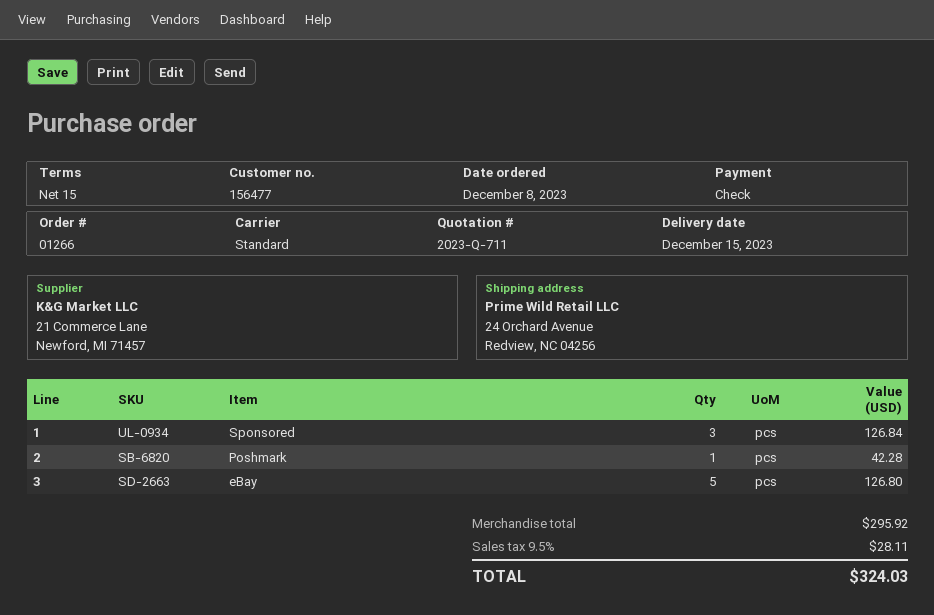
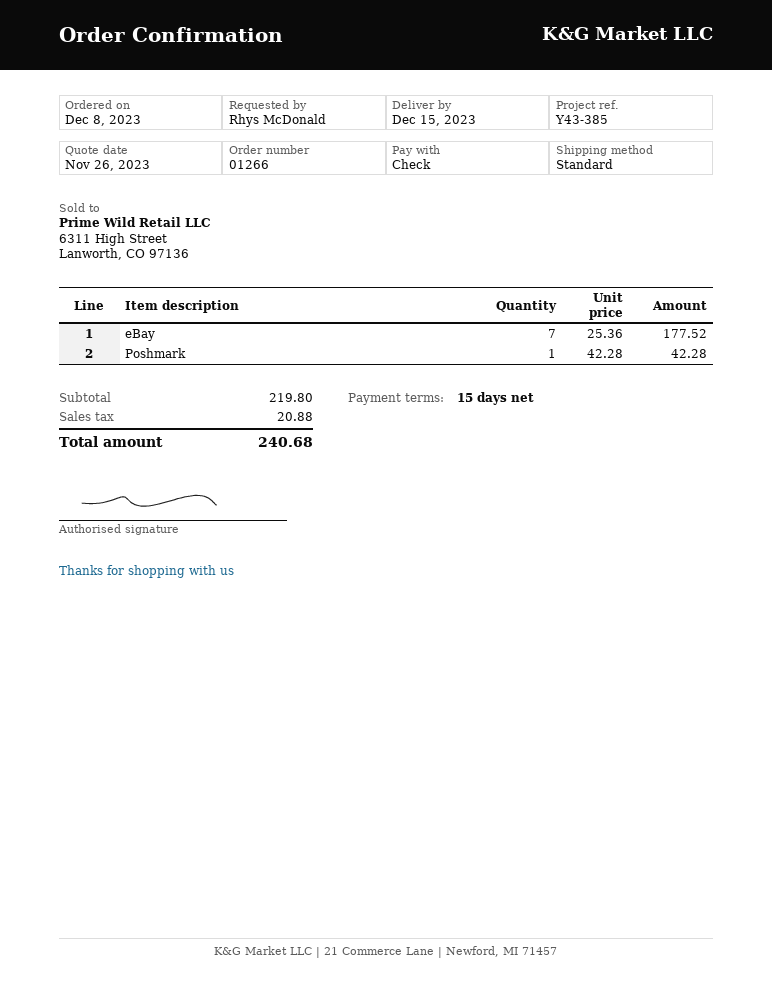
Sponsored: 3 for 126.84 -> none
eBay: 5 for 126.80 -> 7 for 177.52
subtotal: 295.92 -> 219.80
tax: 28.11 -> 20.88
total: 324.03 -> 240.68

